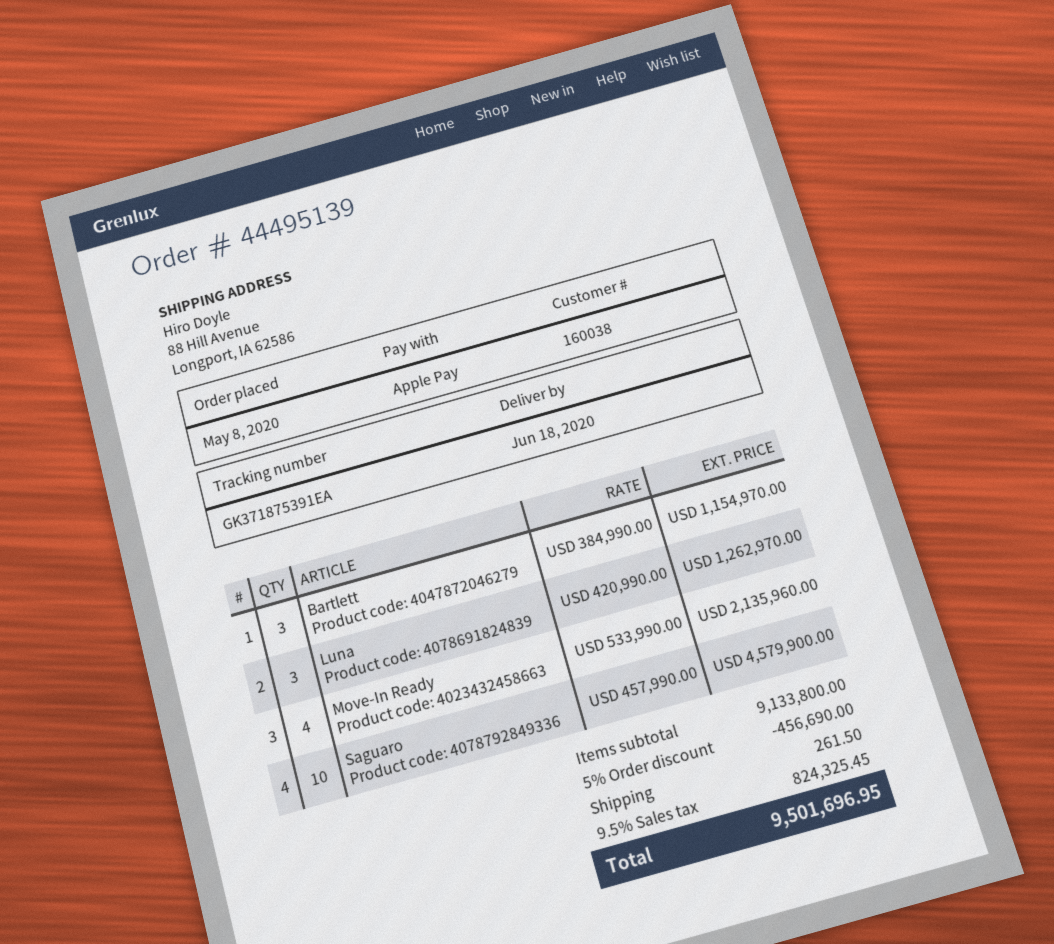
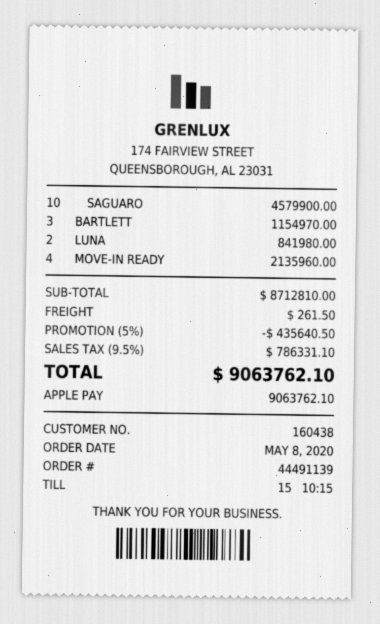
order number: 44495139 -> 44491139
customer number: 160038 -> 160438
Luna: 3 for 1262970.00 -> 2 for 841980.00
subtotal: 9133800.00 -> 8712810.00
discount: 5% = 456690.00 -> 5% = 435640.50
tax: 9.5% = 824325.45 -> 9.5% = 786331.10
total: 9501696.95 -> 9063762.10

